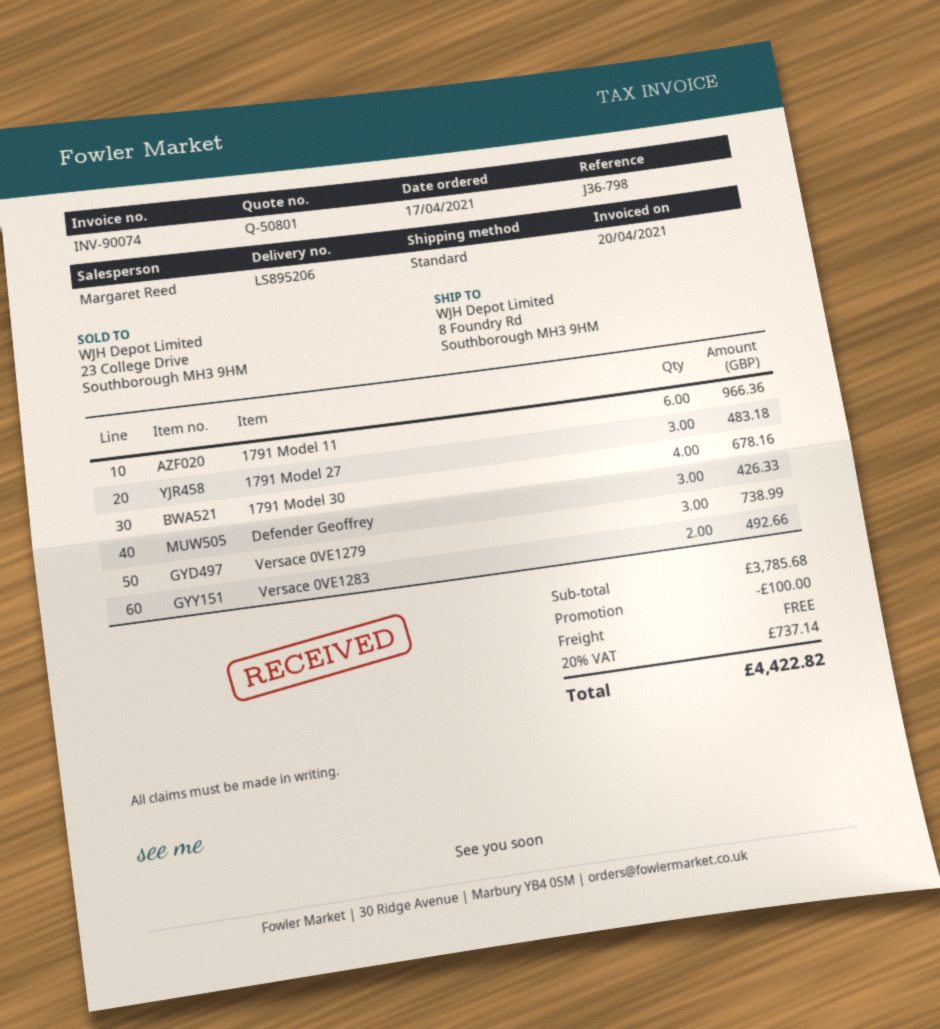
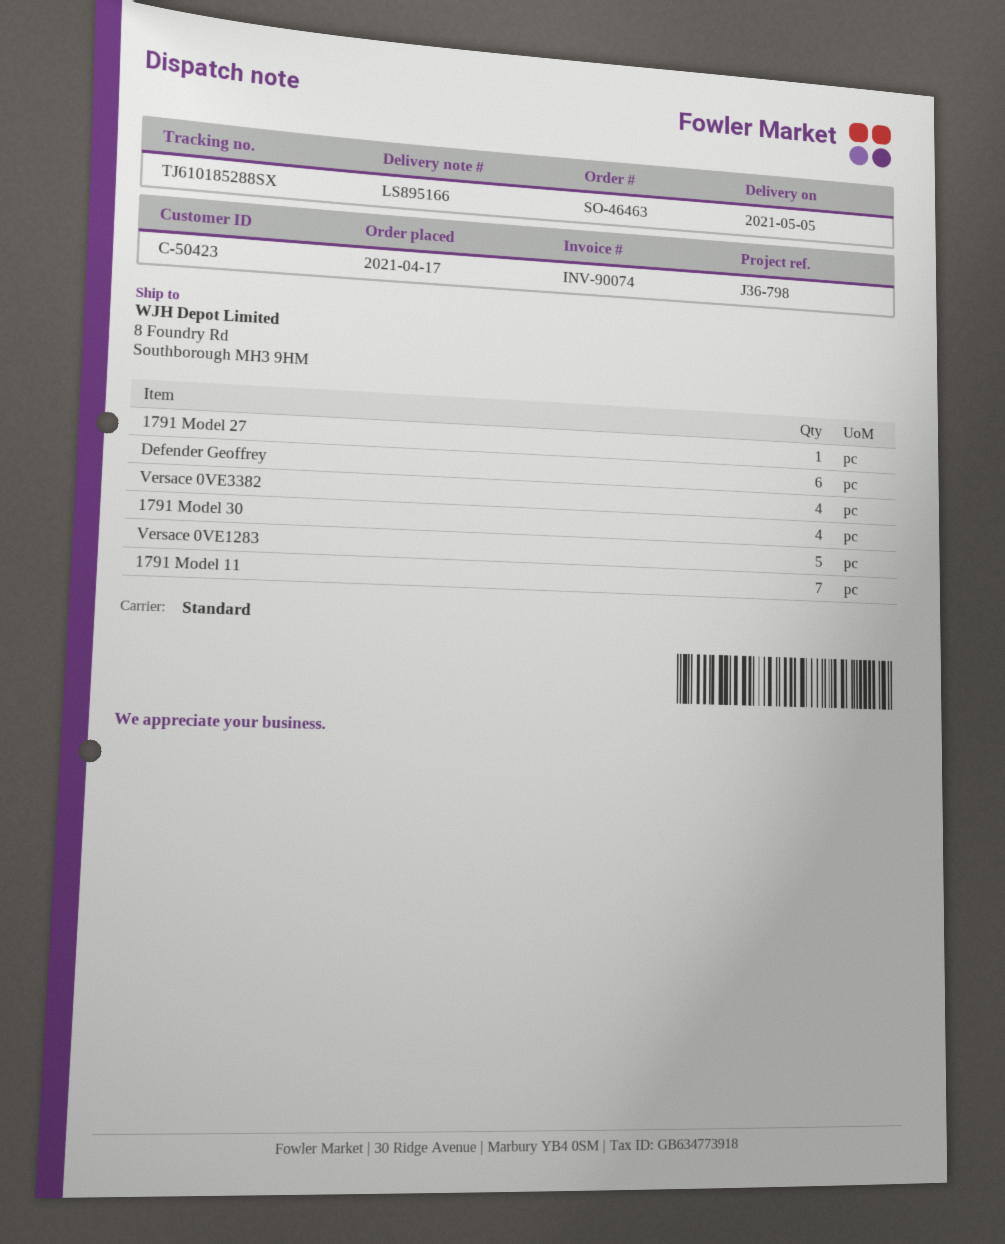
delivery note number: LS895206 -> LS895166
1791 Model 11: 6 -> 7
1791 Model 27: 3 -> 1
Defender Geoffrey: 3 -> 6
Versace 0VE1279: 3 -> none
Versace 0VE1283: 2 -> 5
Versace 0VE3382: none -> 4

